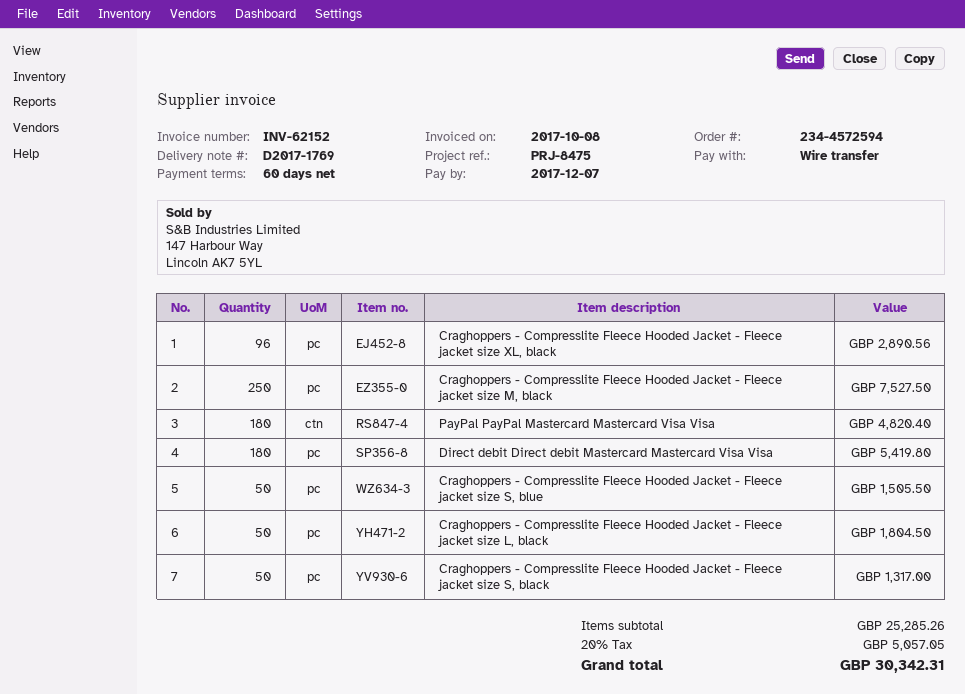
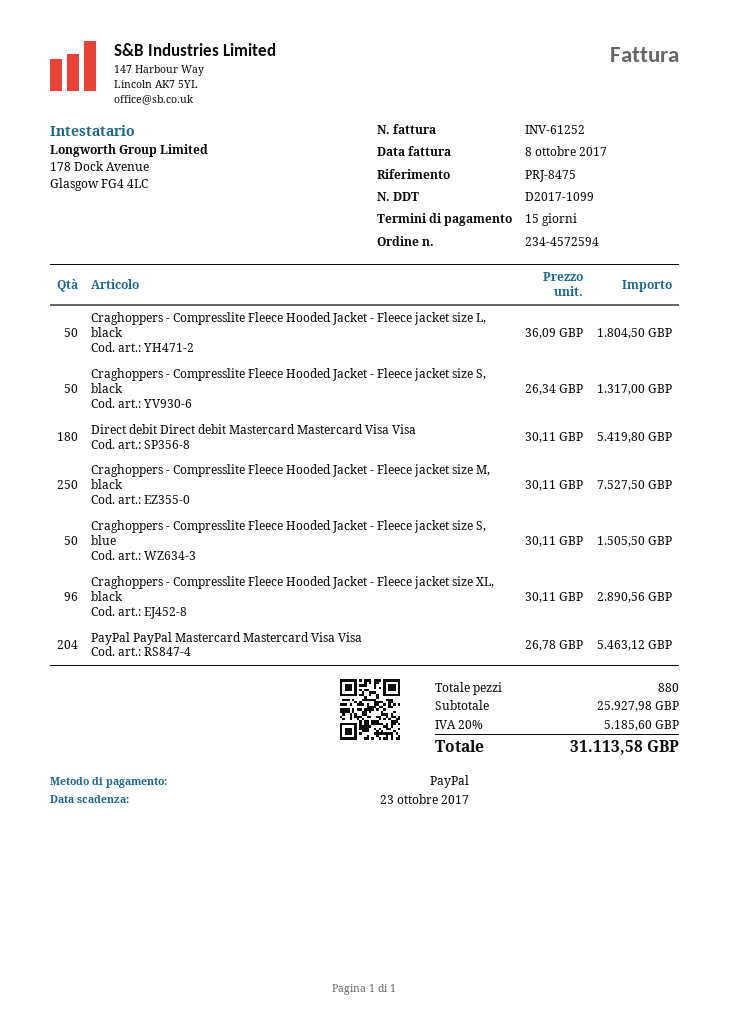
delivery note number: D2017-1769 -> D2017-1099
invoice number: INV-62152 -> INV-61252
payment terms: 60 days -> 15 days
due date: 2017-12-07 -> 2017-10-23
payment method: bank transfer -> PayPal
PayPal PayPal Mastercard Mastercard Visa Visa: 180 for 4820.40 -> 204 for 5463.12
subtotal: 25285.26 -> 25927.98
tax: 20% = 5057.05 -> 20% = 5185.60
total: 30342.31 -> 31113.58

